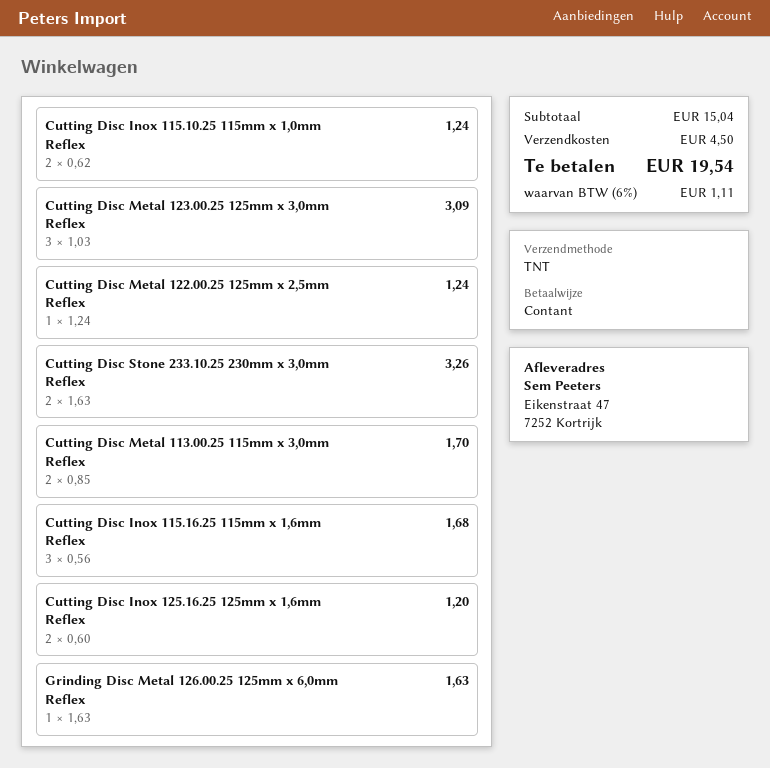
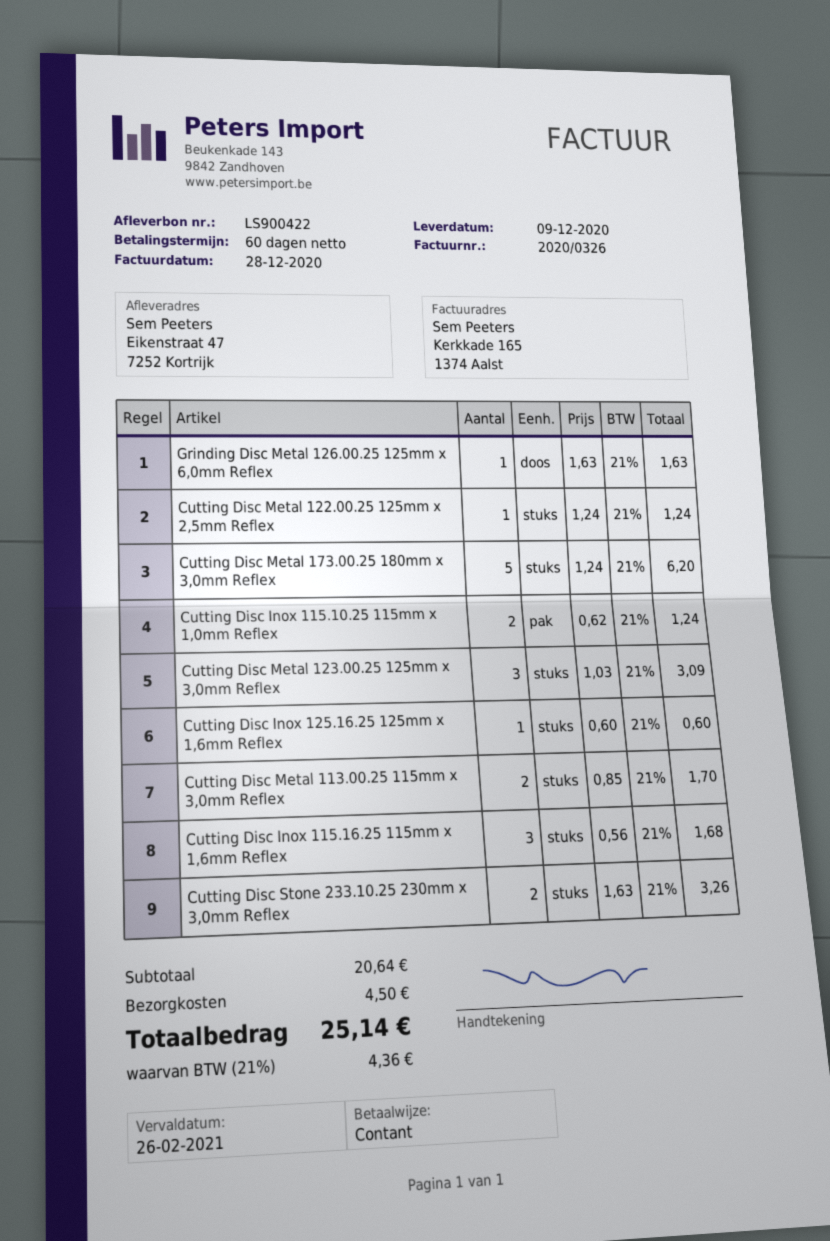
Cutting Disc Inox 125.16.25 125mm x 1,6mm Reflex: 2 x 0.60 = 1.20 -> 1 x 0.60 = 0.60
Cutting Disc Metal 173.00.25 180mm x 3,0mm Reflex: none -> 5 x 1.24 = 6.20
subtotal: 15.04 -> 20.64
tax: 6% = 1.11 -> 21% = 4.36
total: 19.54 -> 25.14

